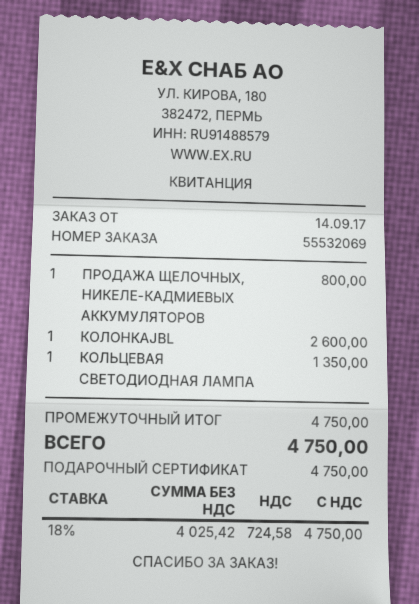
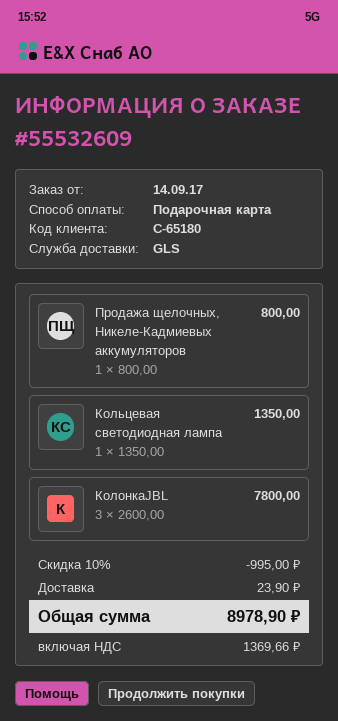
order number: 55532069 -> 55532609
КОЛОНКАJBL: 1 for 2600.00 -> 3 for 7800.00
discount: none -> 10% = 995.00
shipping: none -> 23.90
tax: 724.58 -> 1369.66
total: 4750.00 -> 8978.90

